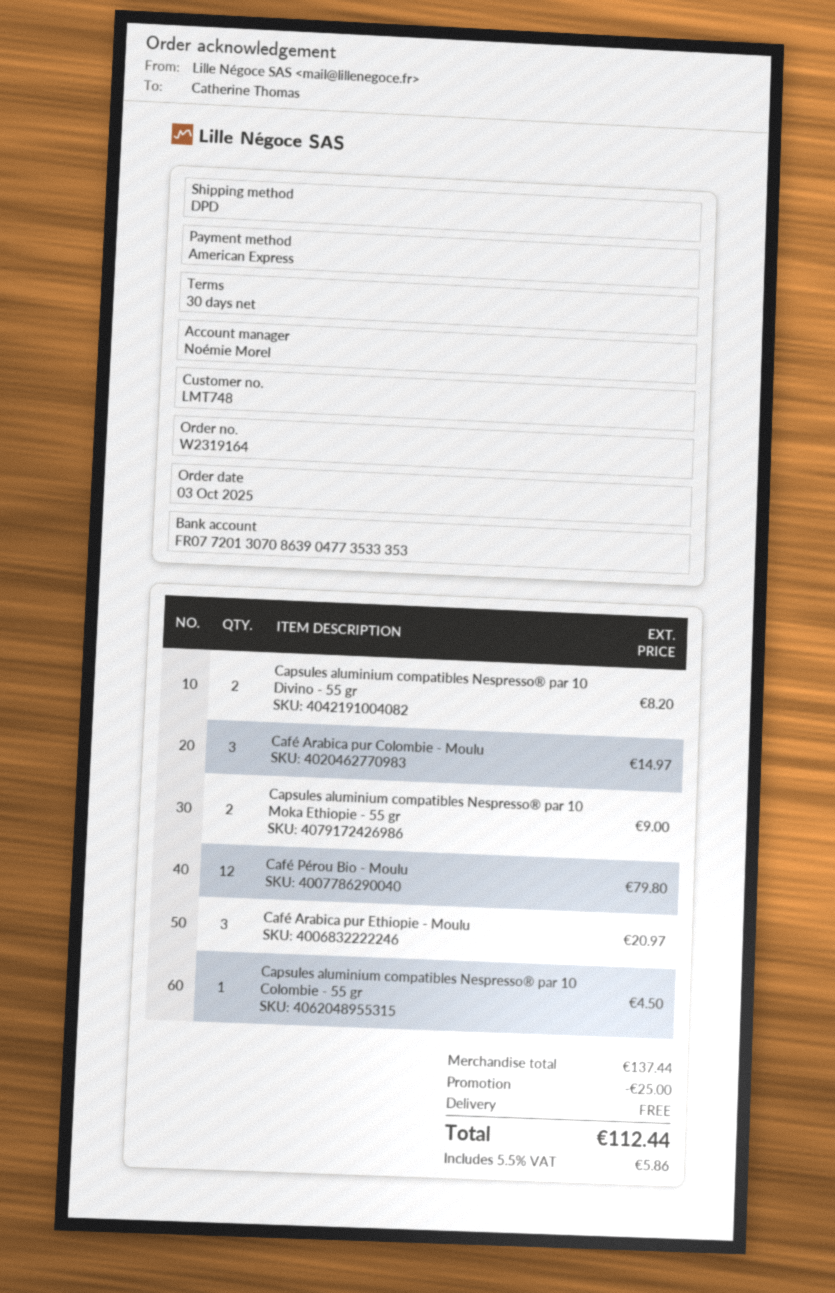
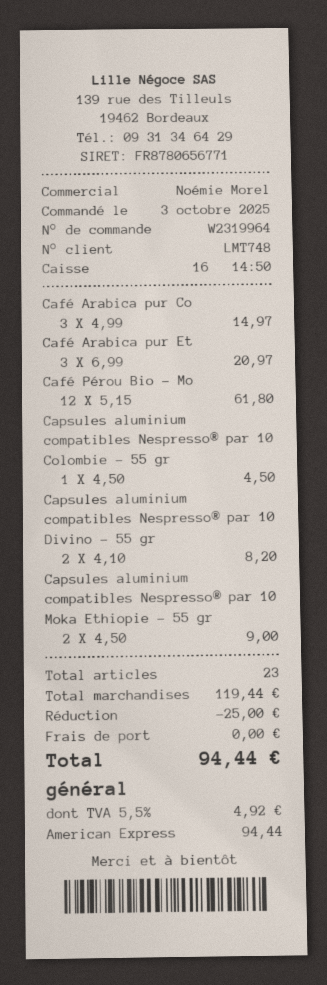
order number: W2319164 -> W2319964
Café Pérou Bio - Moulu: 12 for 79.80 -> 12 for 61.80
subtotal: 137.44 -> 119.44
tax: 5.5% = 5.86 -> 5.5% = 4.92
total: 112.44 -> 94.44

